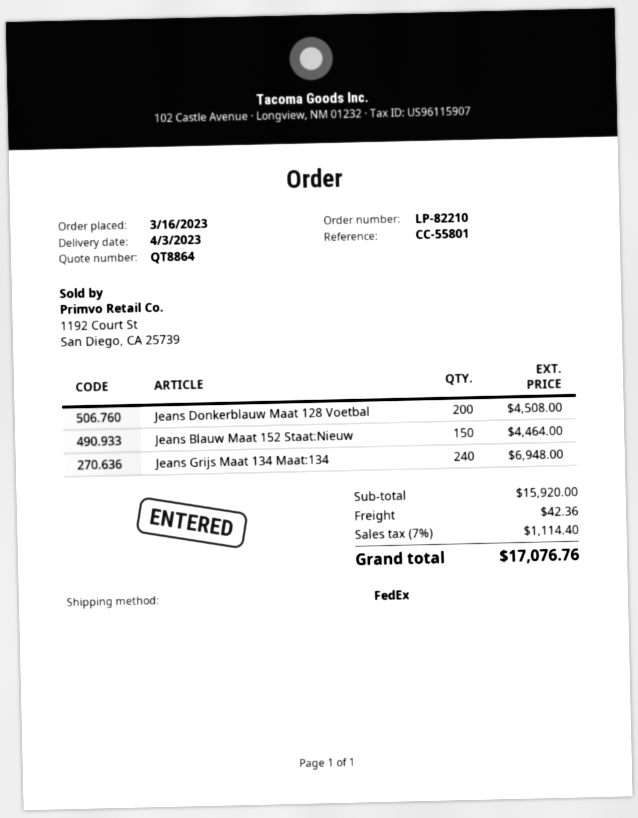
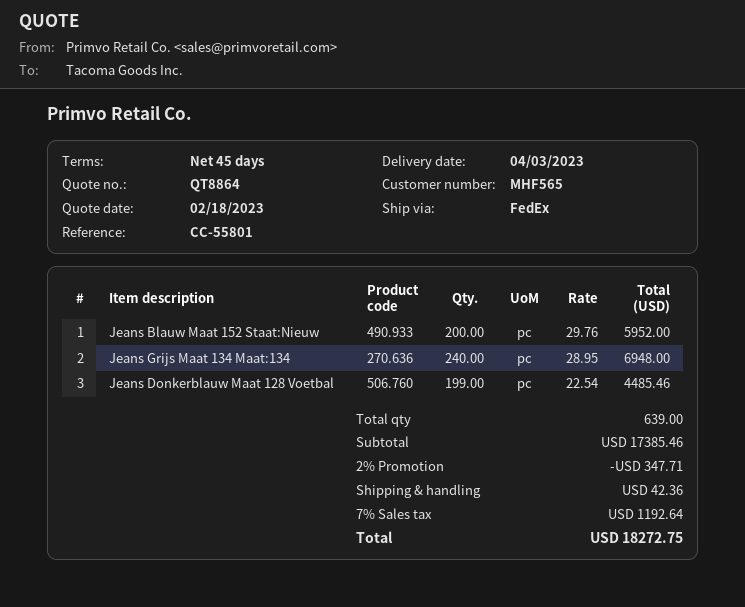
Jeans Donkerblauw Maat 128 Voetbal: 200 for 4508.00 -> 199 for 4485.46
Jeans Blauw Maat 152 Staat:Nieuw: 150 for 4464.00 -> 200 for 5952.00
subtotal: 15920.00 -> 17385.46
discount: none -> 2% = 347.71
tax: 7% = 1114.40 -> 7% = 1192.64
total: 17076.76 -> 18272.75

